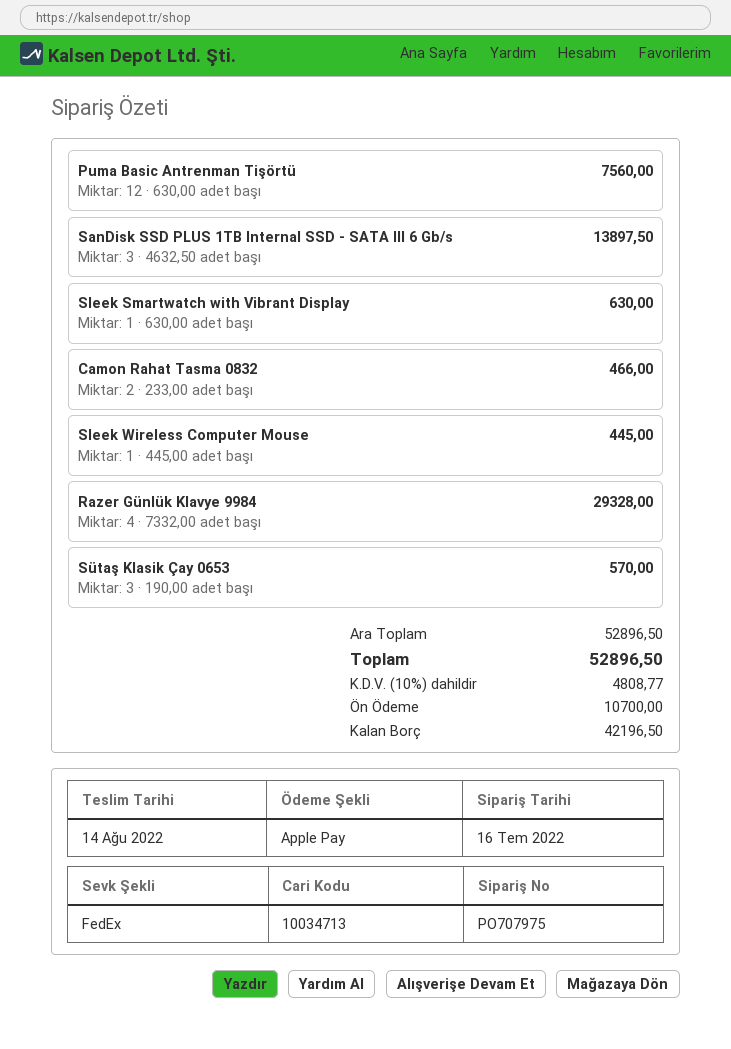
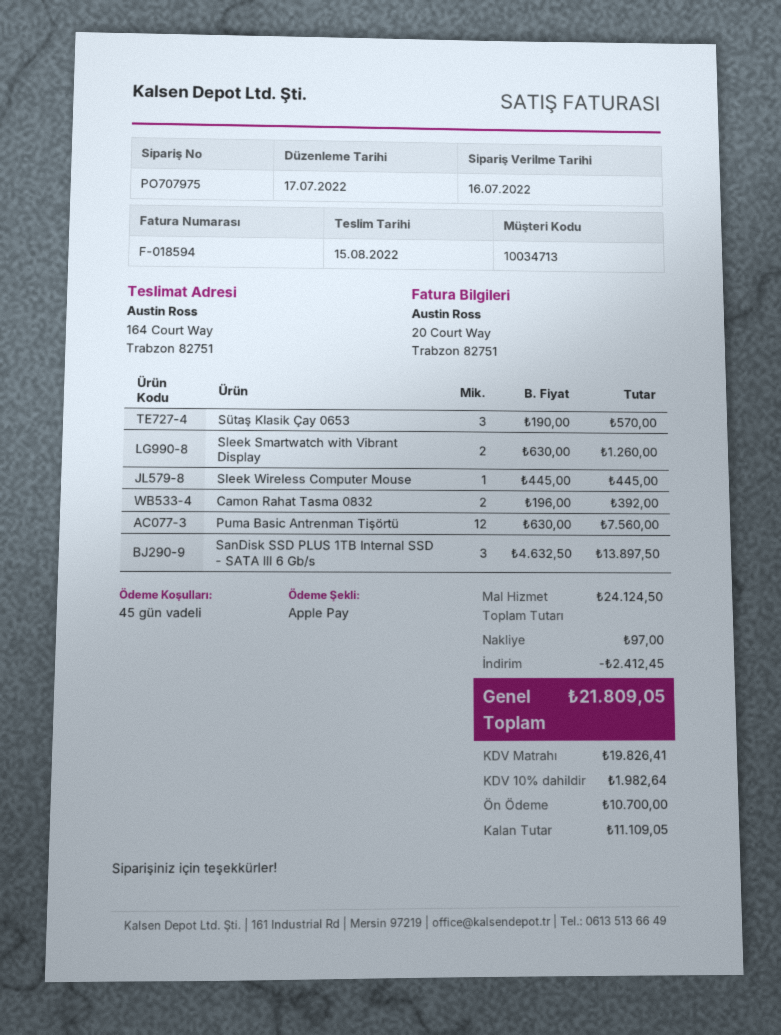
delivery date: 2022-08-14 -> 2022-08-15
Sleek Smartwatch with Vibrant Display: 1 x 630.00 = 630.00 -> 2 x 630.00 = 1260.00
Camon Rahat Tasma 0832: 2 x 233.00 = 466.00 -> 2 x 196.00 = 392.00
Razer Günlük Klavye 9984: 4 x 7332.00 = 29328.00 -> none
subtotal: 52896.50 -> 24124.50
discount: none -> 2412.45
shipping: none -> 97.00
tax: 10% = 4808.77 -> 10% = 1982.64
total: 52896.50 -> 21809.05
balance: 42196.50 -> 11109.05

